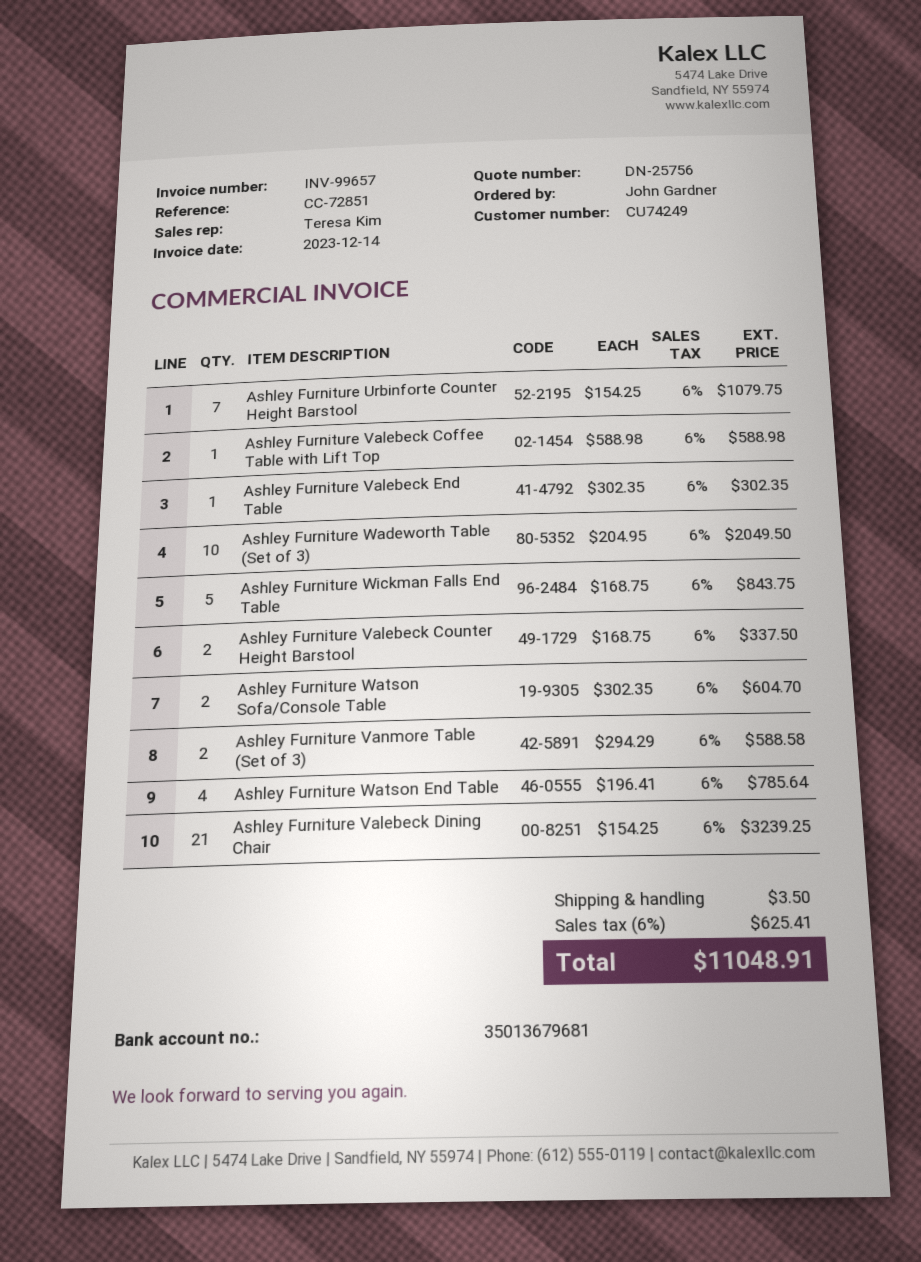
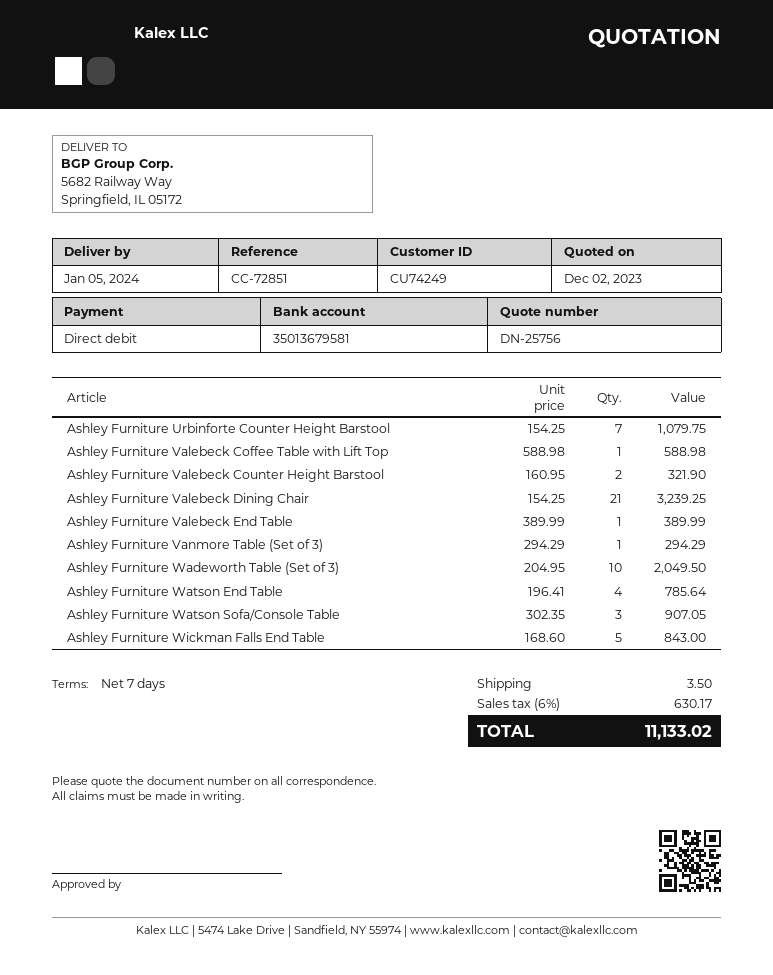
bank account: 35013679681 -> 35013679581
Ashley Furniture Valebeck End Table: 1 x 302.35 = 302.35 -> 1 x 389.99 = 389.99
Ashley Furniture Wickman Falls End Table: 5 x 168.75 = 843.75 -> 5 x 168.60 = 843.00
Ashley Furniture Valebeck Counter Height Barstool: 2 x 168.75 = 337.50 -> 2 x 160.95 = 321.90
Ashley Furniture Watson Sofa/Console Table: 2 x 302.35 = 604.70 -> 3 x 302.35 = 907.05
Ashley Furniture Vanmore Table (Set of 3): 2 x 294.29 = 588.58 -> 1 x 294.29 = 294.29
tax: 6% = 625.41 -> 6% = 630.17
total: 11048.91 -> 11133.02

